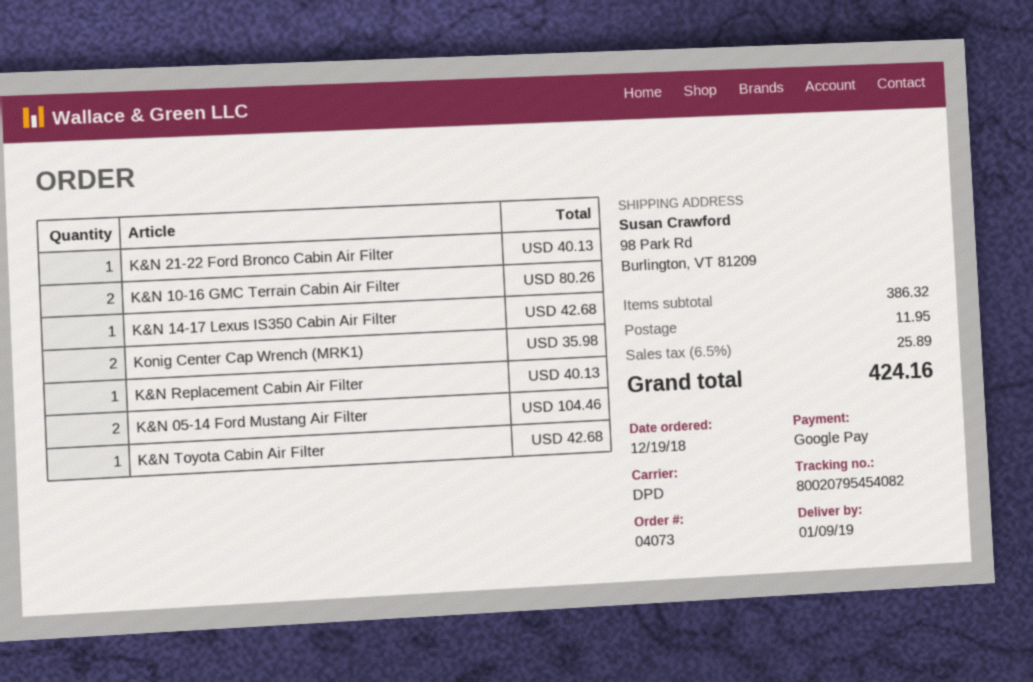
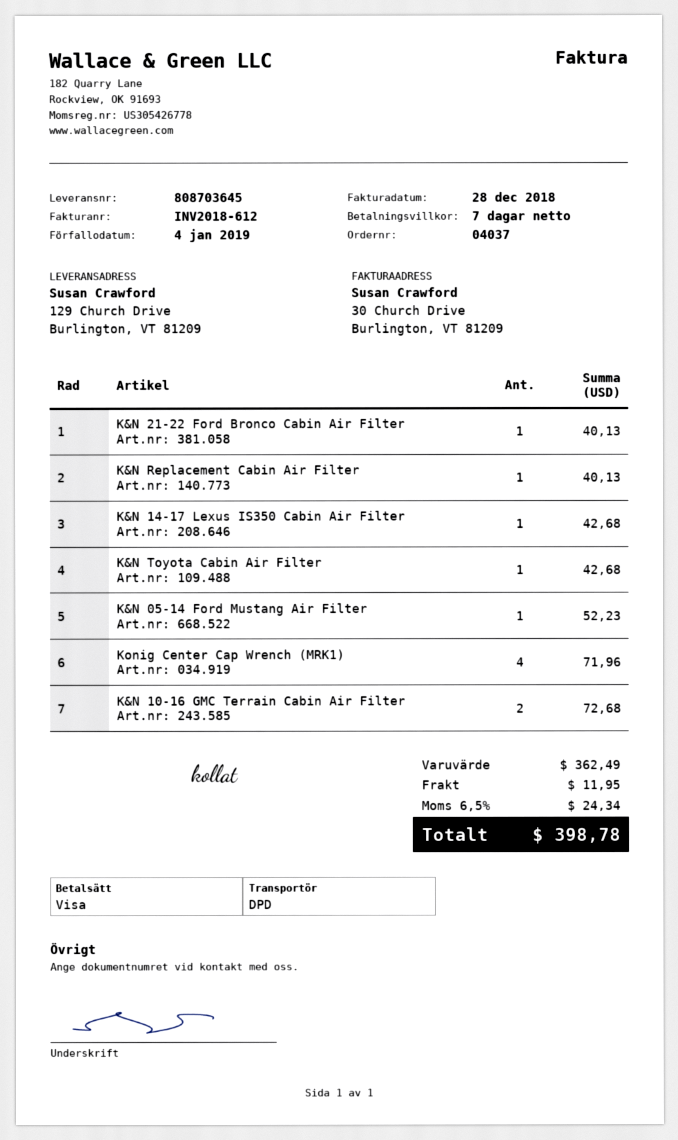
order number: 04073 -> 04037
payment method: Google Pay -> Visa
ship to: 98 Park Rd, Burlington, VT 81209 -> 129 Church Drive, Burlington, VT 81209
K&N 10-16 GMC Terrain Cabin Air Filter: 2 for 80.26 -> 2 for 72.68
Konig Center Cap Wrench (MRK1): 2 for 35.98 -> 4 for 71.96
K&N 05-14 Ford Mustang Air Filter: 2 for 104.46 -> 1 for 52.23
subtotal: 386.32 -> 362.49
tax: 6.5% = 25.89 -> 6.5% = 24.34
total: 424.16 -> 398.78

